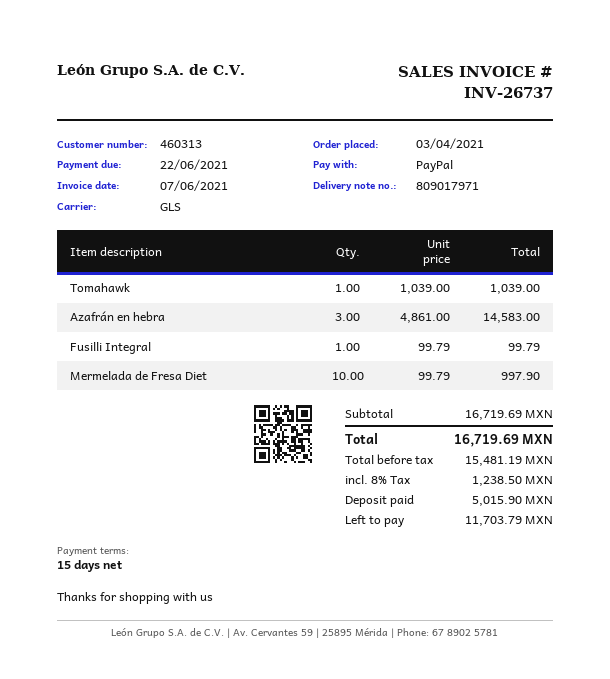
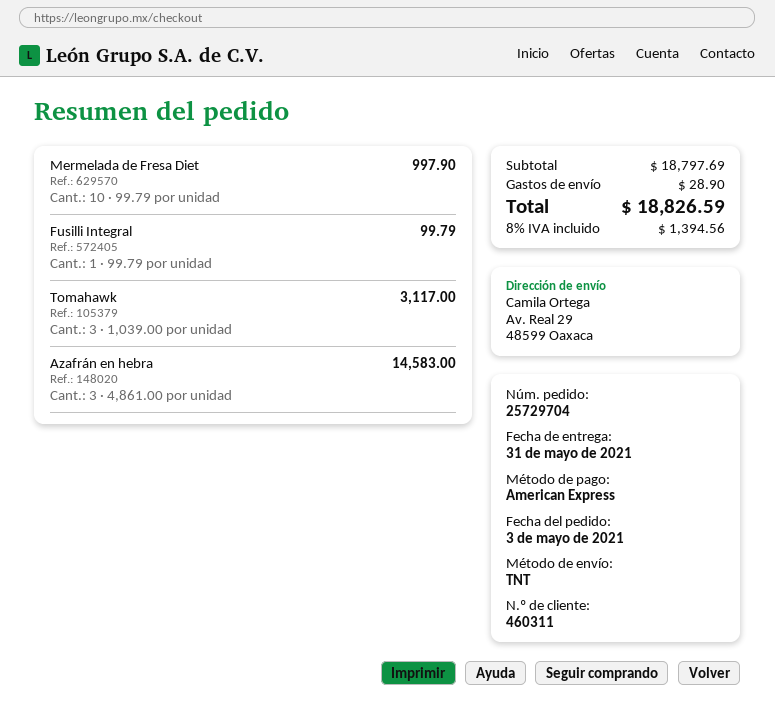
order date: 2021-04-03 -> 2021-05-03
customer number: 460313 -> 460311
payment method: PayPal -> American Express
shipping method: GLS -> TNT
Tomahawk: 1 x 1039.00 = 1039.00 -> 3 x 1039.00 = 3117.00
subtotal: 16719.69 -> 18797.69
shipping: none -> 28.90
tax: 8% = 1238.50 -> 8% = 1394.56
total: 16719.69 -> 18826.59

